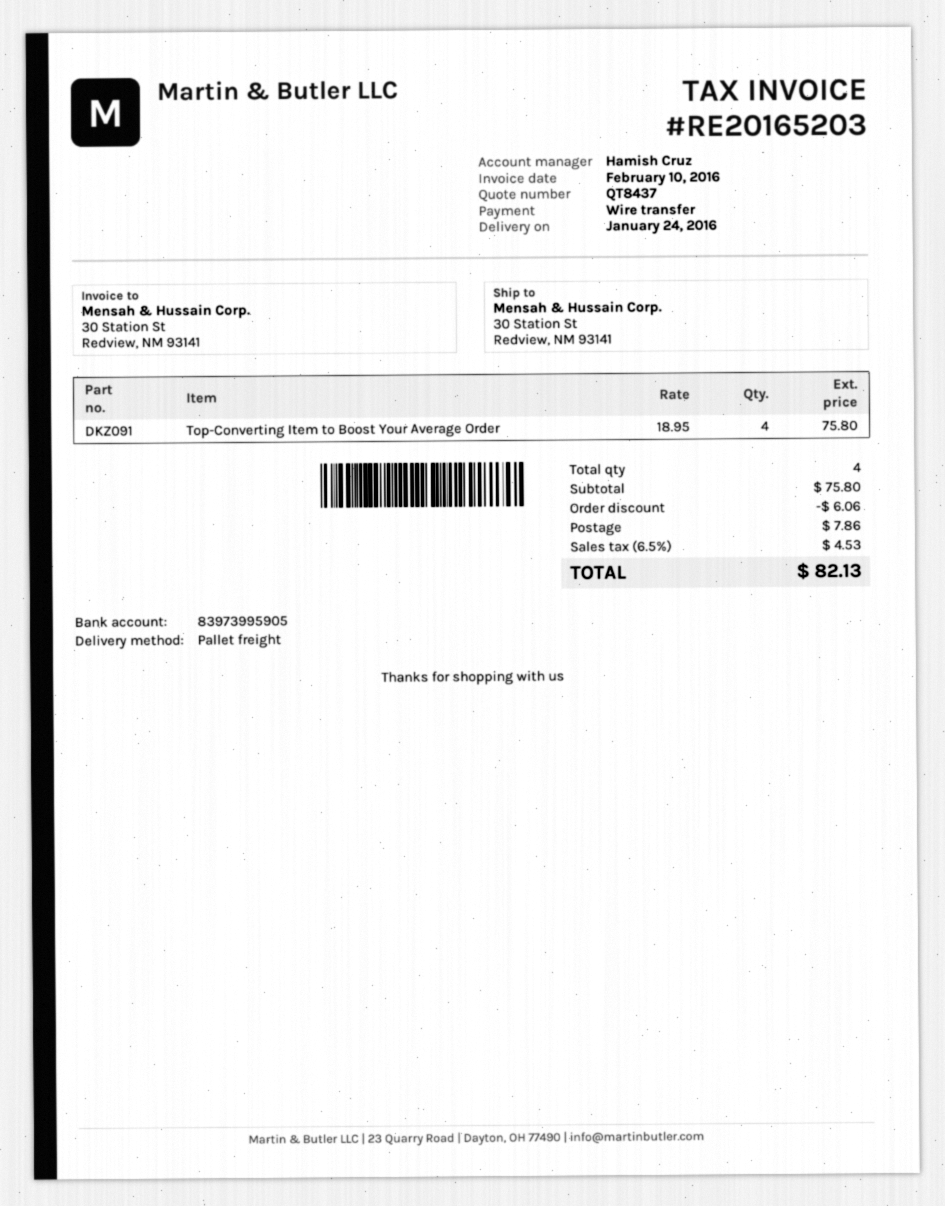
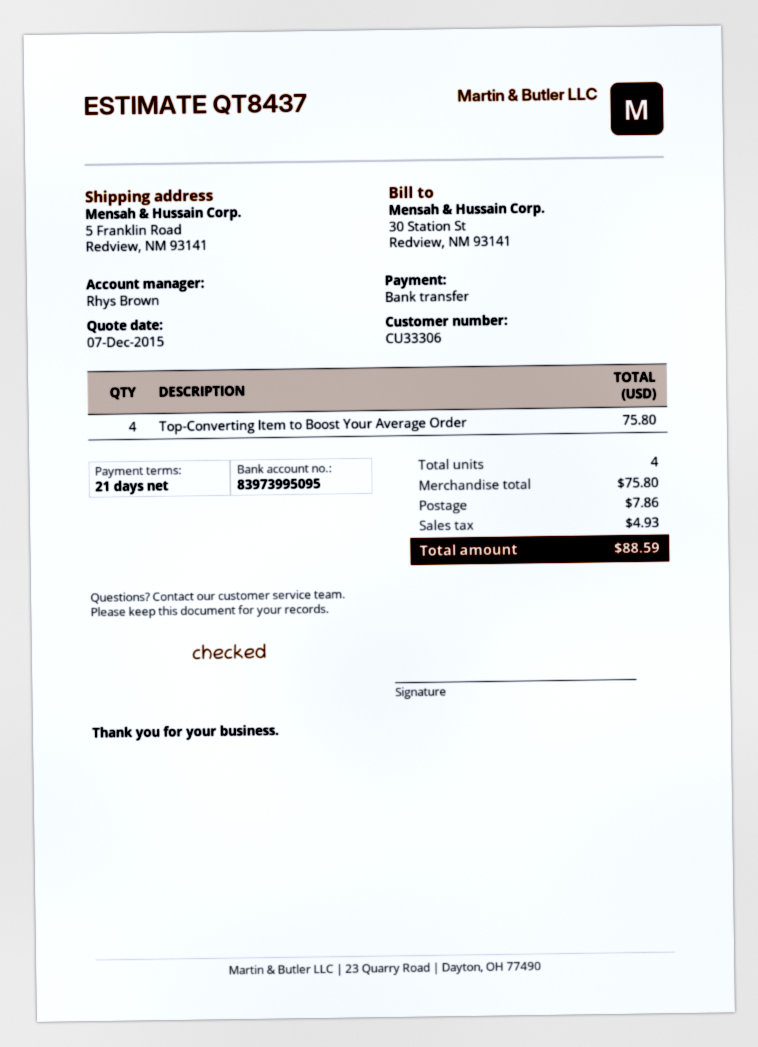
sales rep: Hamish Cruz -> Rhys Brown
bank account: 83973995905 -> 83973995095
ship to: 30 Station St, Redview, NM 93141 -> 5 Franklin Road, Redview, NM 93141
discount: 6.06 -> none
tax: 4.53 -> 4.93
total: 82.13 -> 88.59

